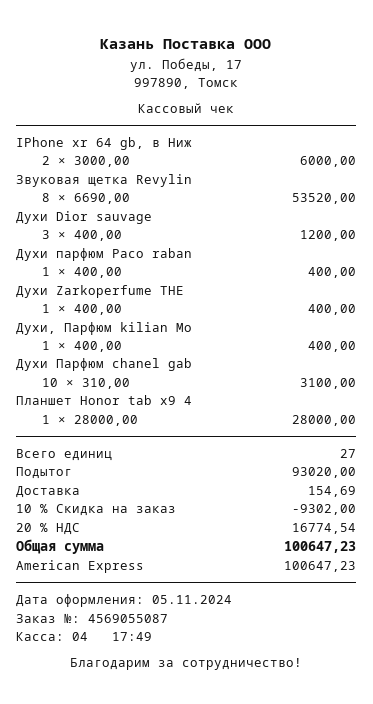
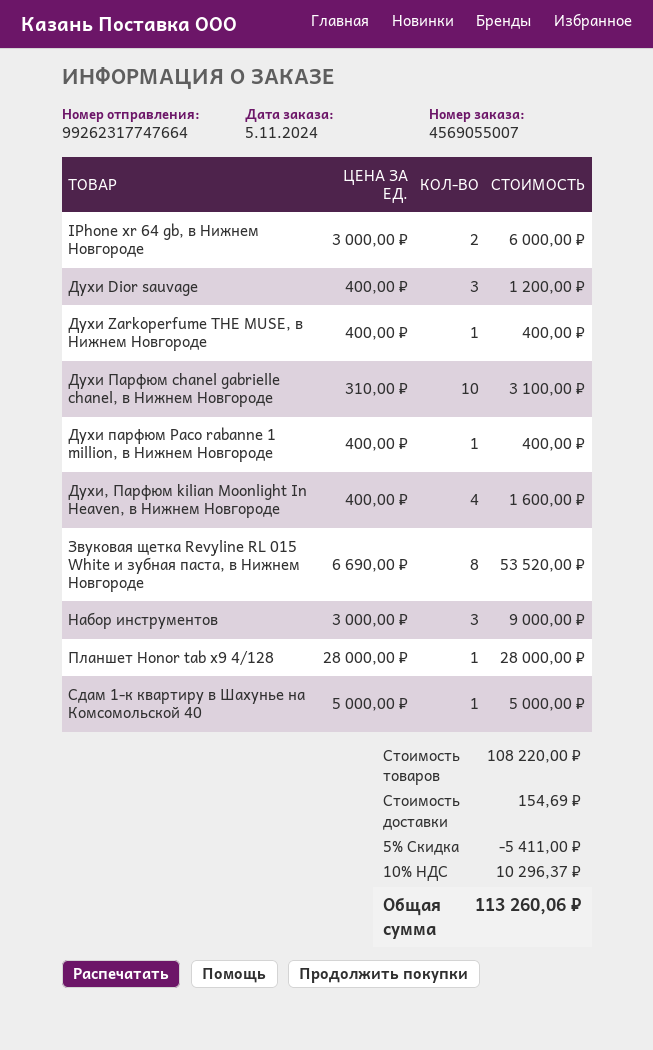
order number: 4569055087 -> 4569055007
Духи, Парфюм kilian Mo: 1 x 400.00 = 400.00 -> 4 x 400.00 = 1600.00
Набор инструментов: none -> 3 x 3000.00 = 9000.00
Сдам 1-к квартиру в Шахунье на Комсомольской 40: none -> 1 x 5000.00 = 5000.00
subtotal: 93020.00 -> 108220.00
discount: 10% = 9302.00 -> 5% = 5411.00
tax: 20% = 16774.54 -> 10% = 10296.37
total: 100647.23 -> 113260.06

